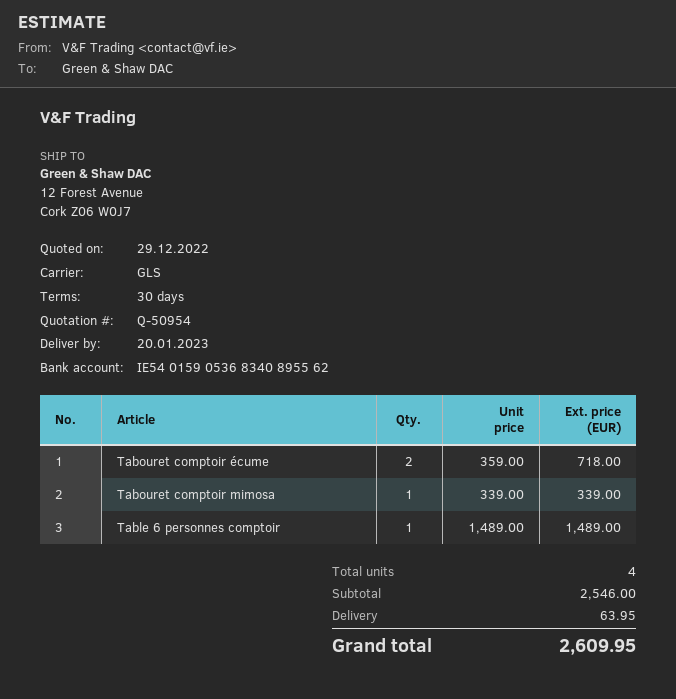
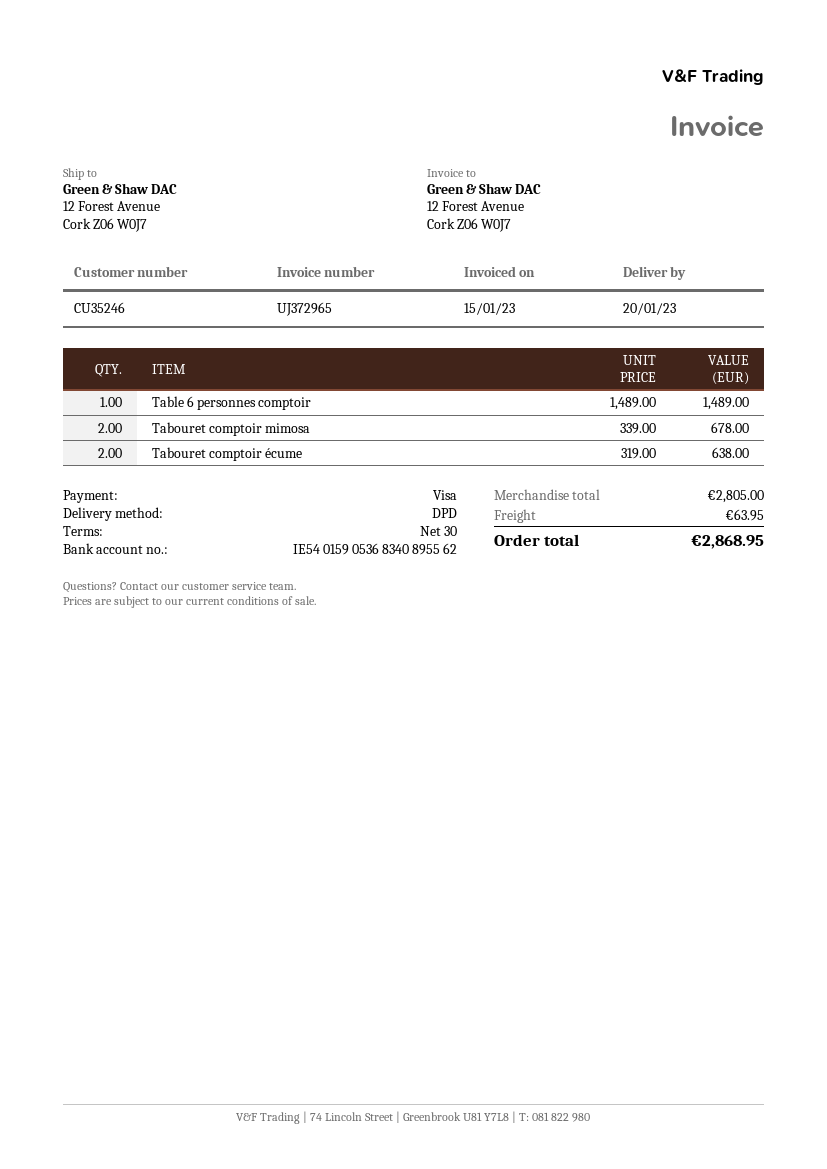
shipping method: GLS -> DPD
Tabouret comptoir écume: 2 x 359.00 = 718.00 -> 2 x 319.00 = 638.00
Tabouret comptoir mimosa: 1 x 339.00 = 339.00 -> 2 x 339.00 = 678.00
subtotal: 2546.00 -> 2805.00
total: 2609.95 -> 2868.95

